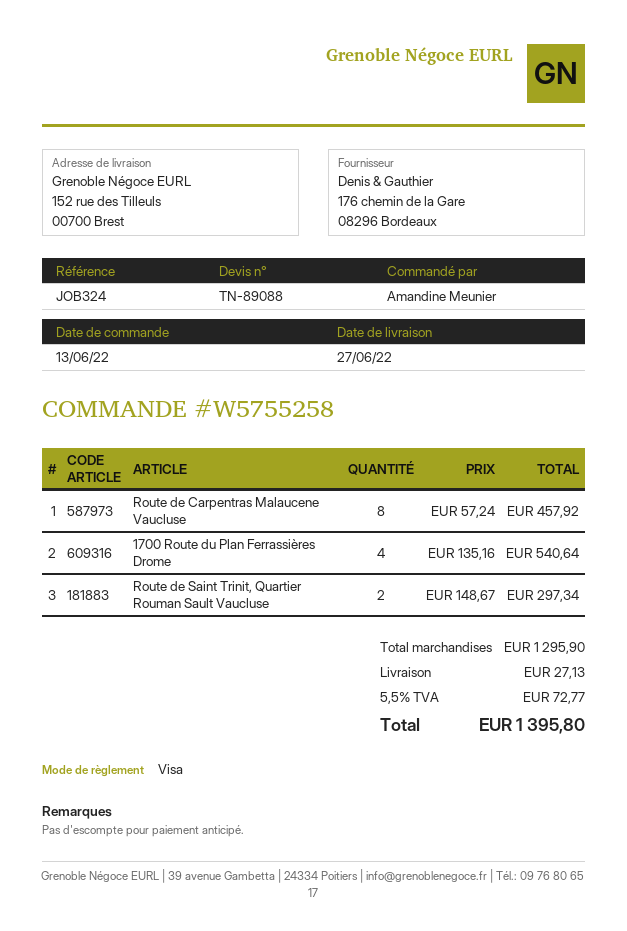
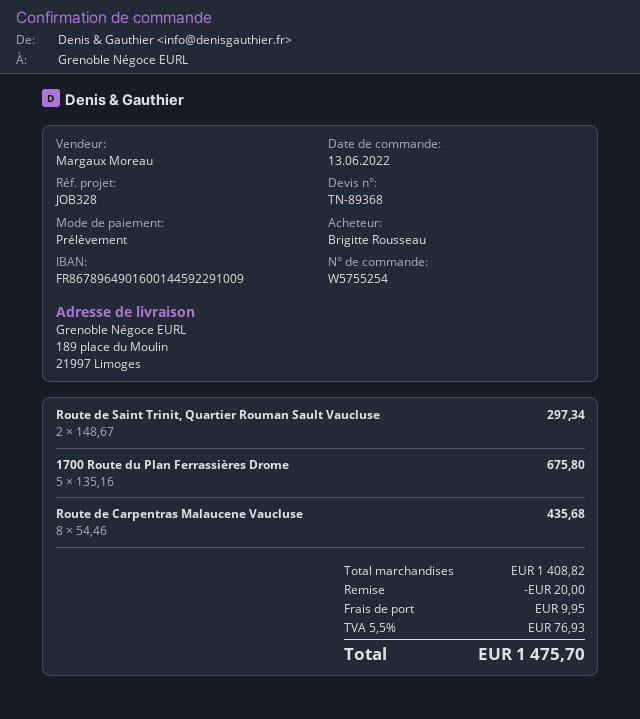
quote number: TN-89088 -> TN-89368
order number: W5755258 -> W5755254
reference: JOB324 -> JOB328
ordered by: Amandine Meunier -> Brigitte Rousseau
payment method: Visa -> direct debit
ship to: 152 rue des Tilleuls, 00700 Brest -> 189 place du Moulin, 21997 Limoges
Route de Carpentras Malaucene Vaucluse: 8 x 57.24 = 457.92 -> 8 x 54.46 = 435.68
1700 Route du Plan Ferrassières Drome: 4 x 135.16 = 540.64 -> 5 x 135.16 = 675.80
subtotal: 1295.90 -> 1408.82
discount: none -> 20.00
shipping: 27.13 -> 9.95
tax: 5.5% = 72.77 -> 5.5% = 76.93
total: 1395.80 -> 1475.70

